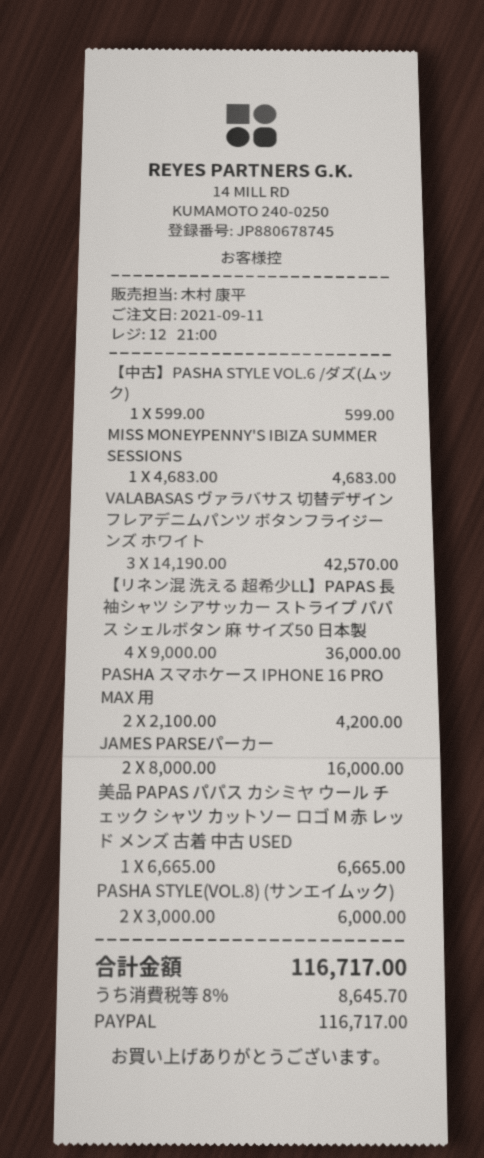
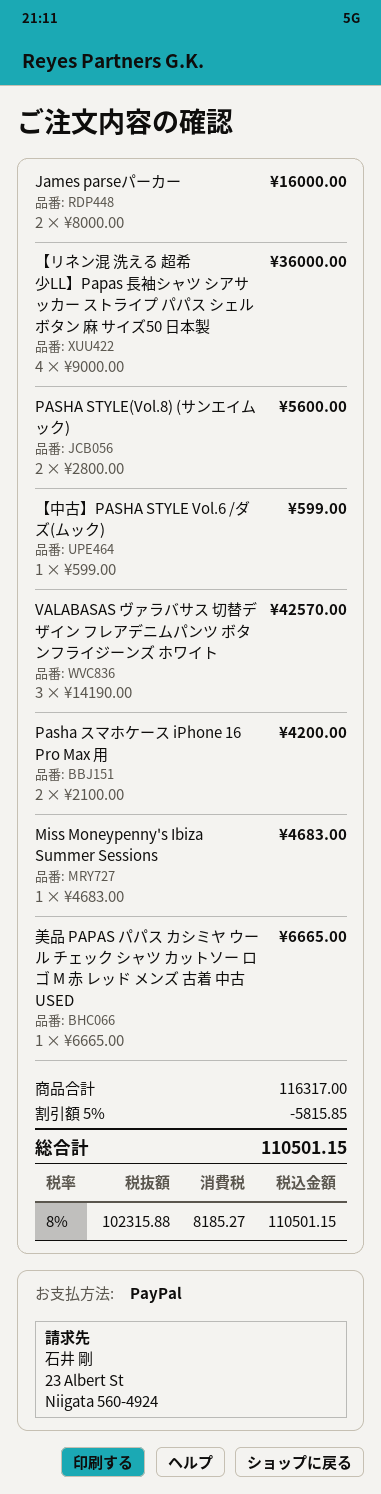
PASHA STYLE(VOL.8) (サンエイムック): 2 x 3000.00 = 6000.00 -> 2 x 2800.00 = 5600.00
discount: none -> 5% = 5815.85
tax: 8% = 8645.70 -> 8% = 8185.27
total: 116717.00 -> 110501.15

